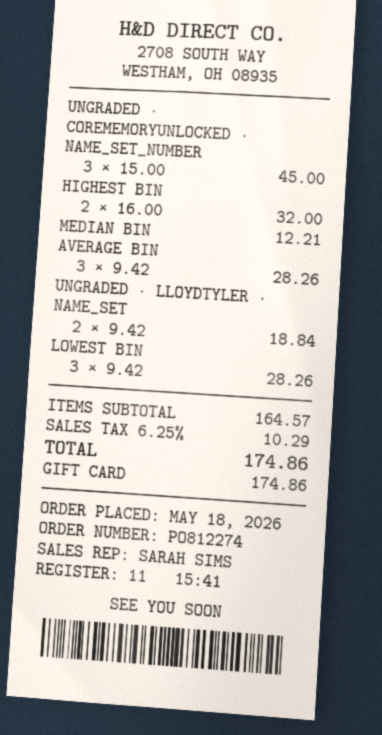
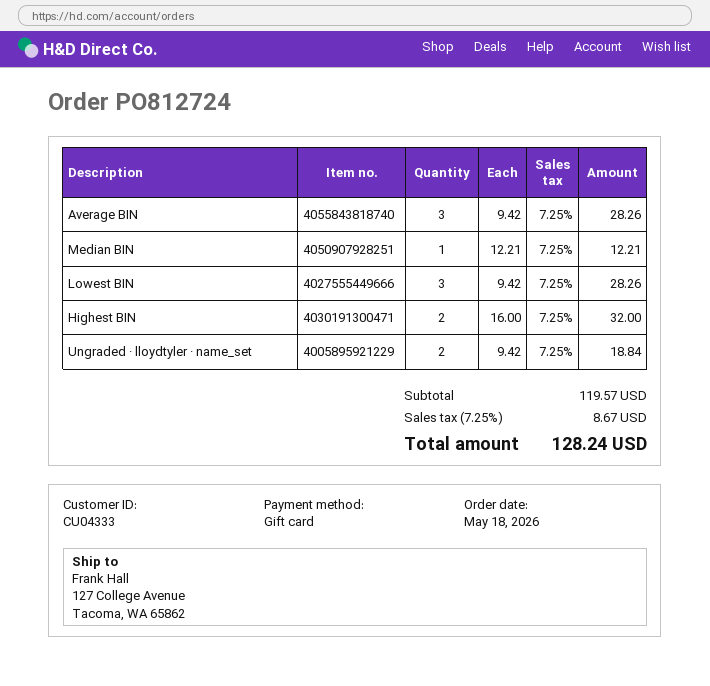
order number: PO812274 -> PO812724
UNGRADED · COREMEMORYUNLOCKED · NAME_SET_NUMBER: 3 x 15.00 = 45.00 -> none
subtotal: 164.57 -> 119.57
tax: 6.25% = 10.29 -> 7.25% = 8.67
total: 174.86 -> 128.24

